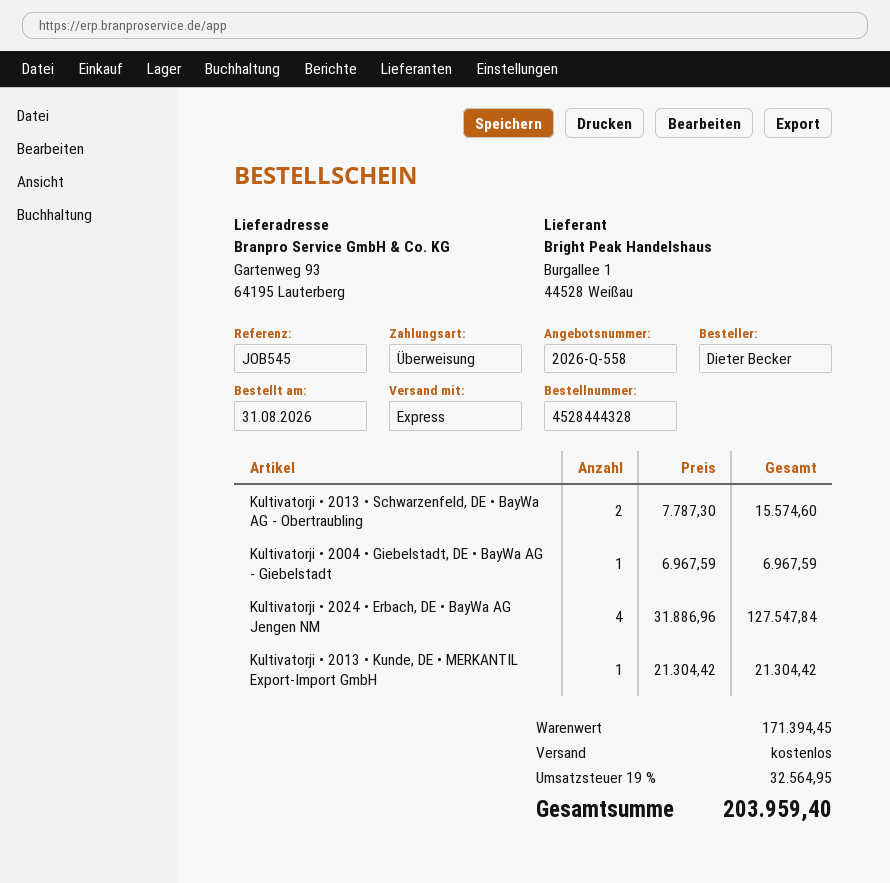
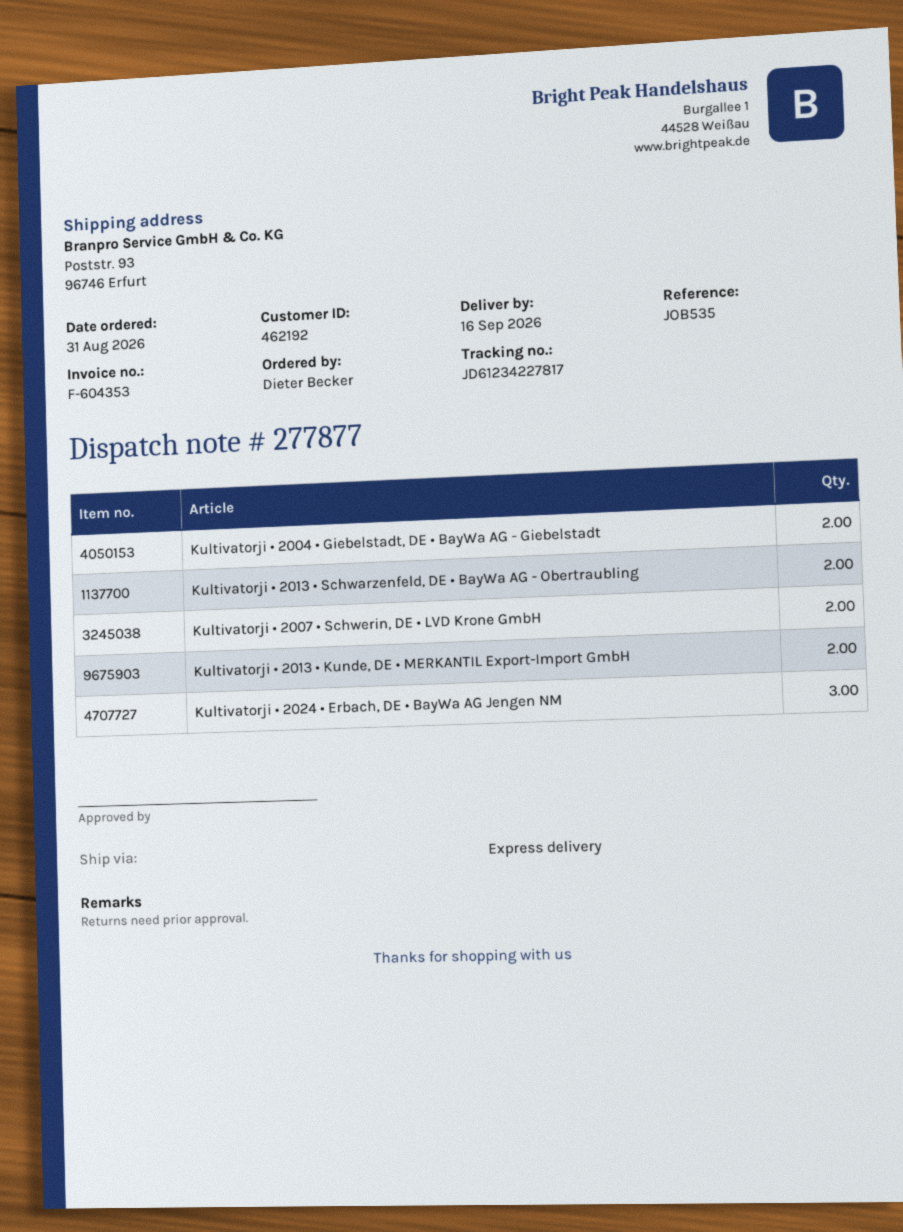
reference: JOB545 -> JOB535
ship to: Gartenweg 93, 64195 Lauterberg -> Poststr. 93, 96746 Erfurt
Kultivatorji • 2004 • Giebelstadt, DE • BayWa AG - Giebelstadt: 1 -> 2
Kultivatorji • 2024 • Erbach, DE • BayWa AG Jengen NM: 4 -> 3
Kultivatorji • 2013 • Kunde, DE • MERKANTIL Export-Import GmbH: 1 -> 2
Kultivatorji • 2007 • Schwerin, DE • LVD Krone GmbH: none -> 2

